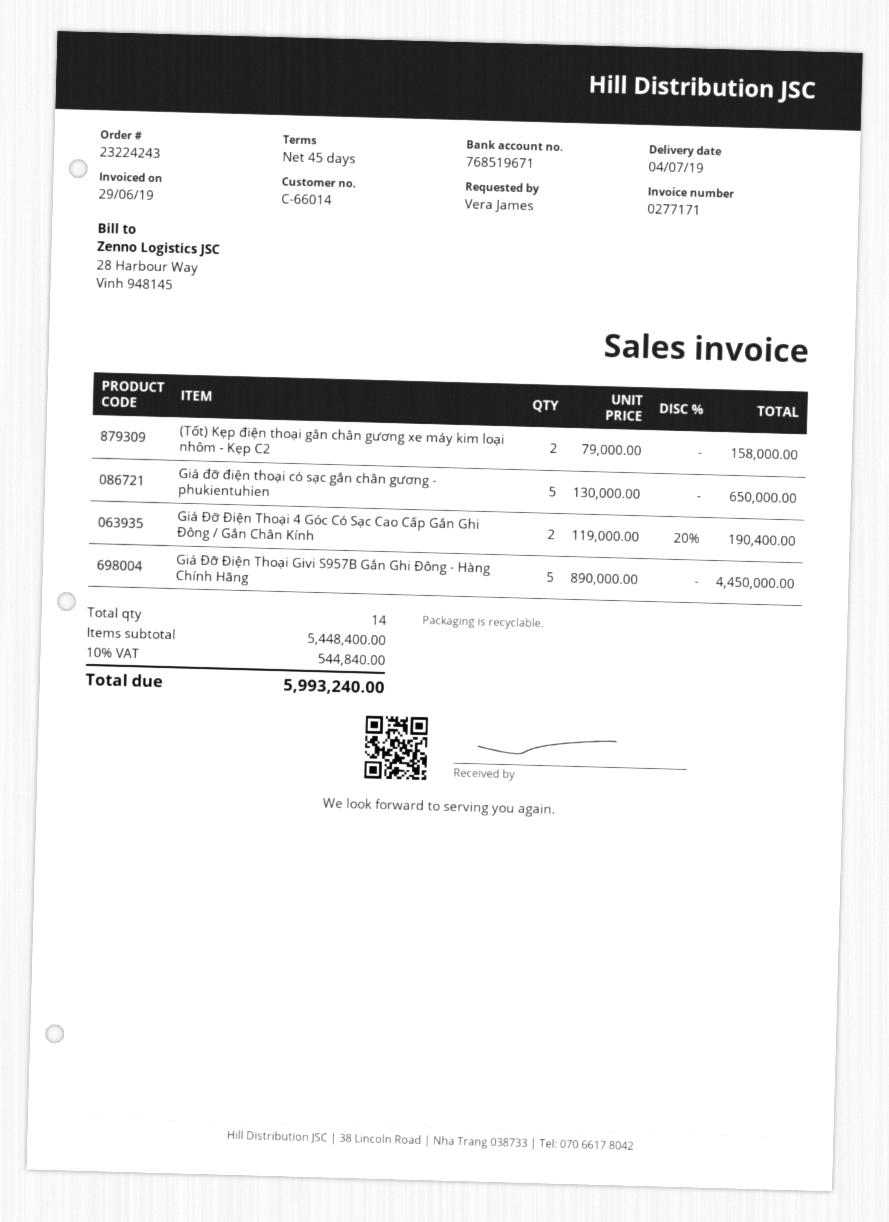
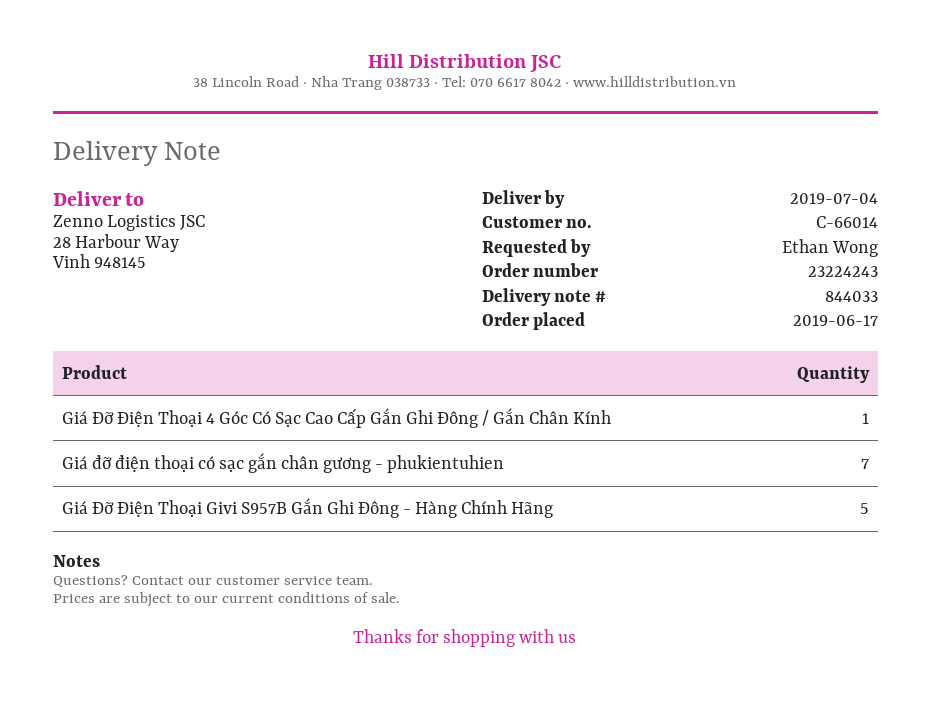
ordered by: Vera James -> Ethan Wong
(Tốt) Kẹp điện thoại gắn chân gương xe máy kim loại nhôm - Kẹp C2: 2 -> none
Giá đỡ điện thoại có sạc gắn chân gương - phukientuhien: 5 -> 7
Giá Đỡ Điện Thoại 4 Góc Có Sạc Cao Cấp Gắn Ghi Đông / Gắn Chân Kính: 2 -> 1

